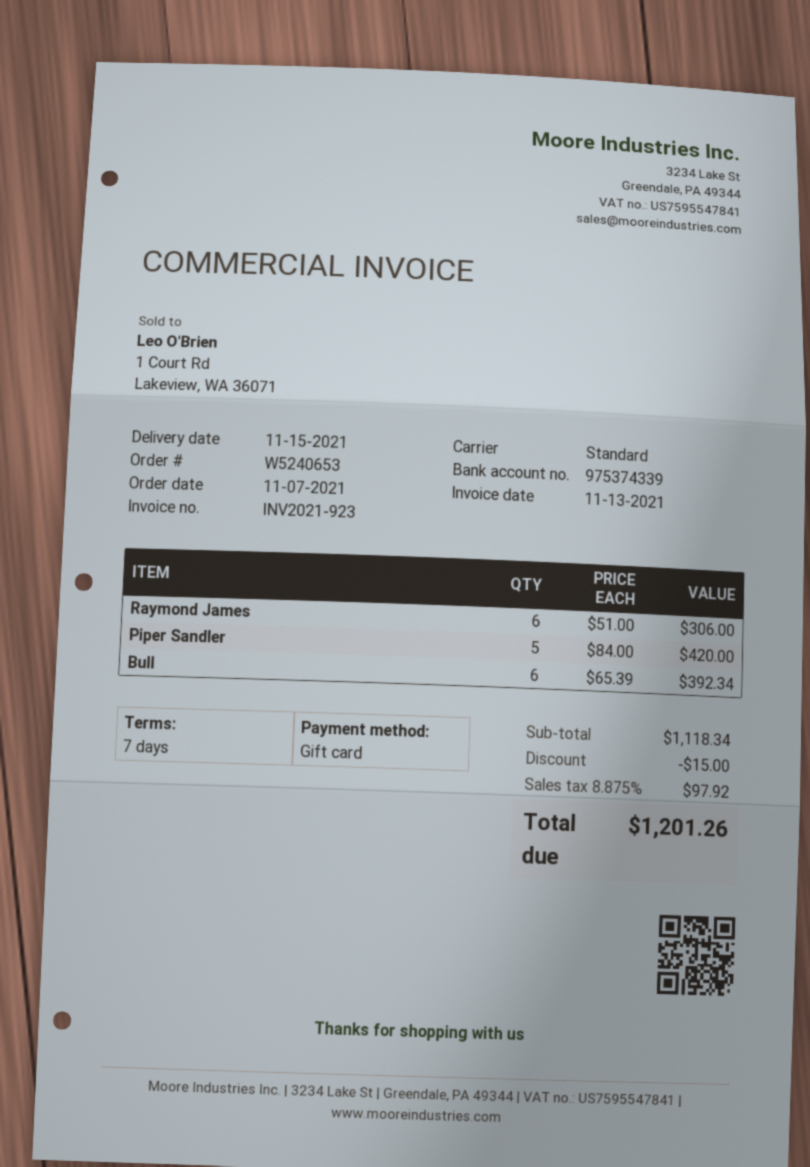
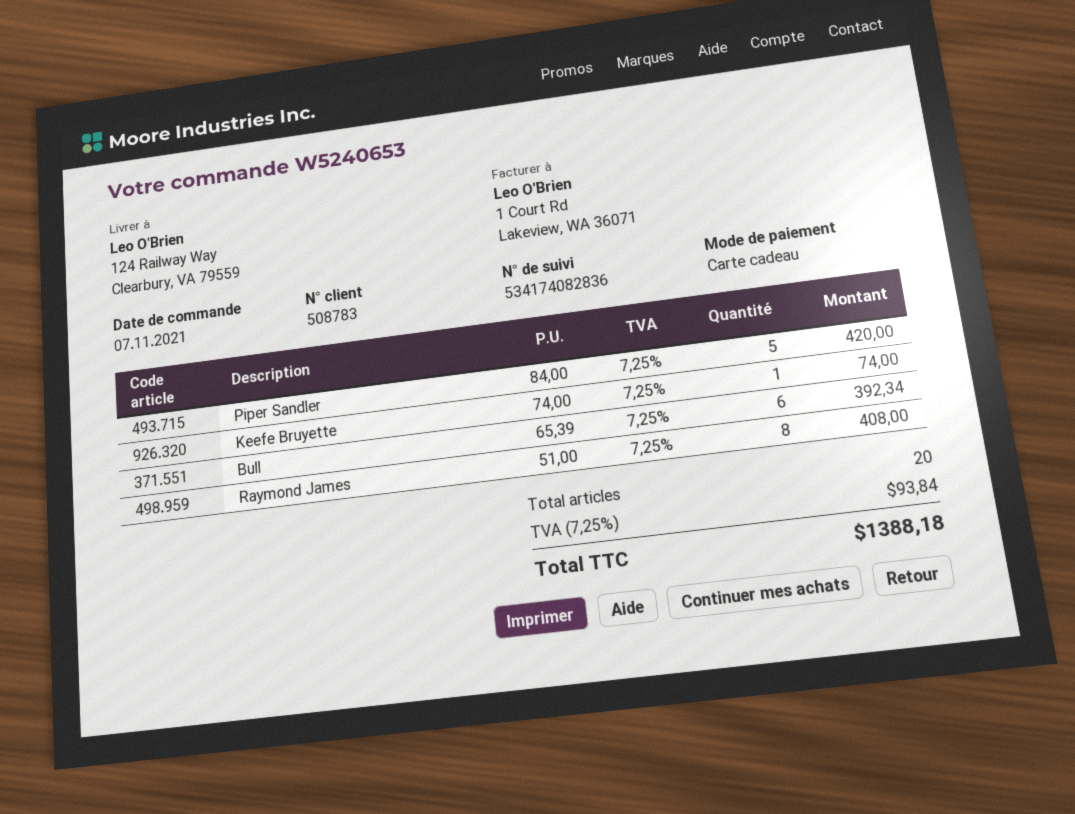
Raymond James: 6 x 51.00 = 306.00 -> 8 x 51.00 = 408.00
Keefe Bruyette: none -> 1 x 74.00 = 74.00
discount: 15.00 -> none
tax: 8.875% = 97.92 -> 7.25% = 93.84
total: 1201.26 -> 1388.18

